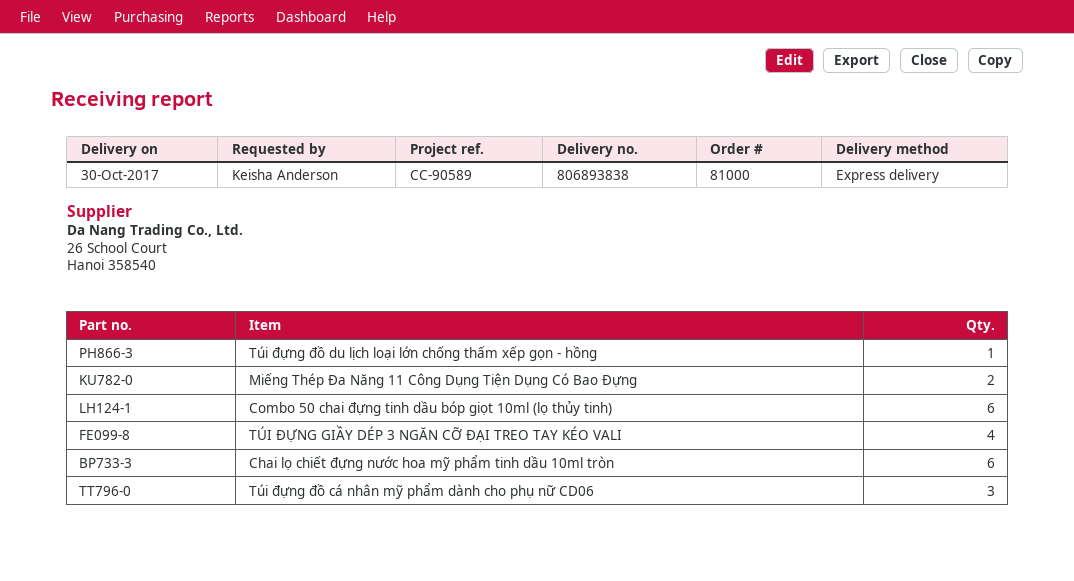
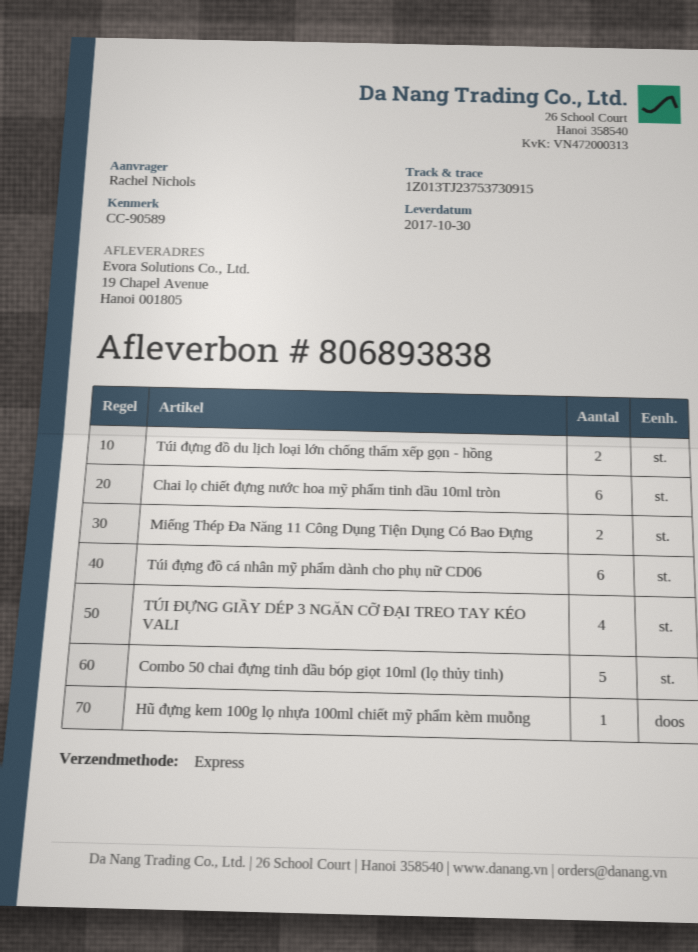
ordered by: Keisha Anderson -> Rachel Nichols
Túi đựng đồ du lịch loại lớn chống thấm xếp gọn - hồng: 1 -> 2
Combo 50 chai đựng tinh dầu bóp giọt 10ml (lọ thủy tinh): 6 -> 5
Túi đựng đồ cá nhân mỹ phẩm dành cho phụ nữ CD06: 3 -> 6
Hũ đựng kem 100g lọ nhựa 100ml chiết mỹ phẩm kèm muỗng: none -> 1

